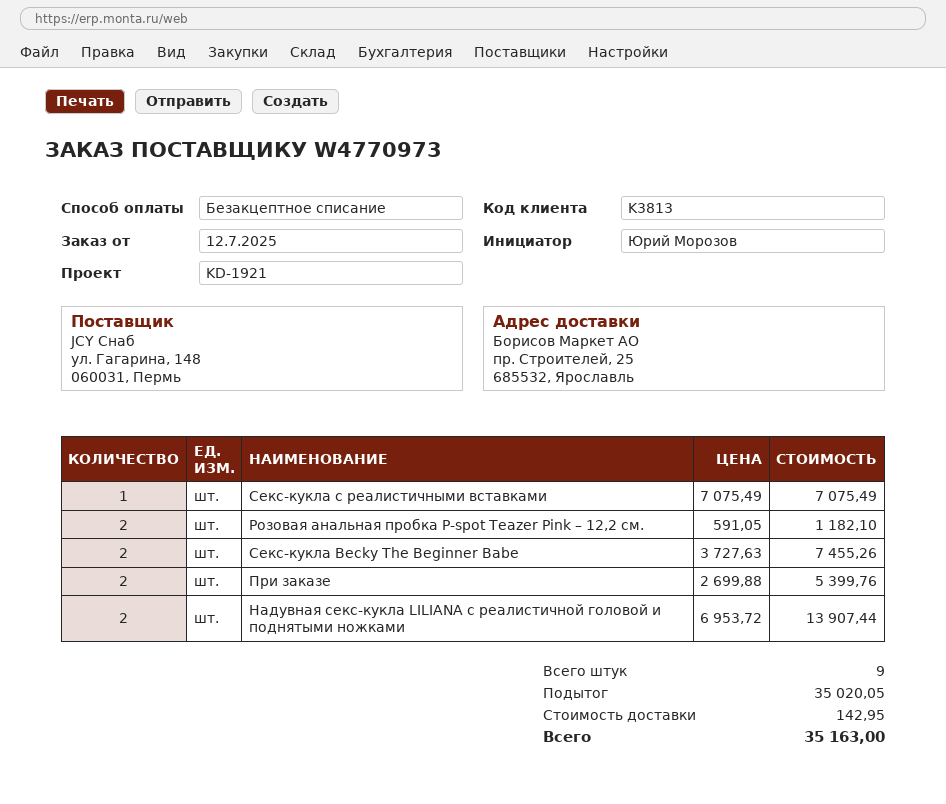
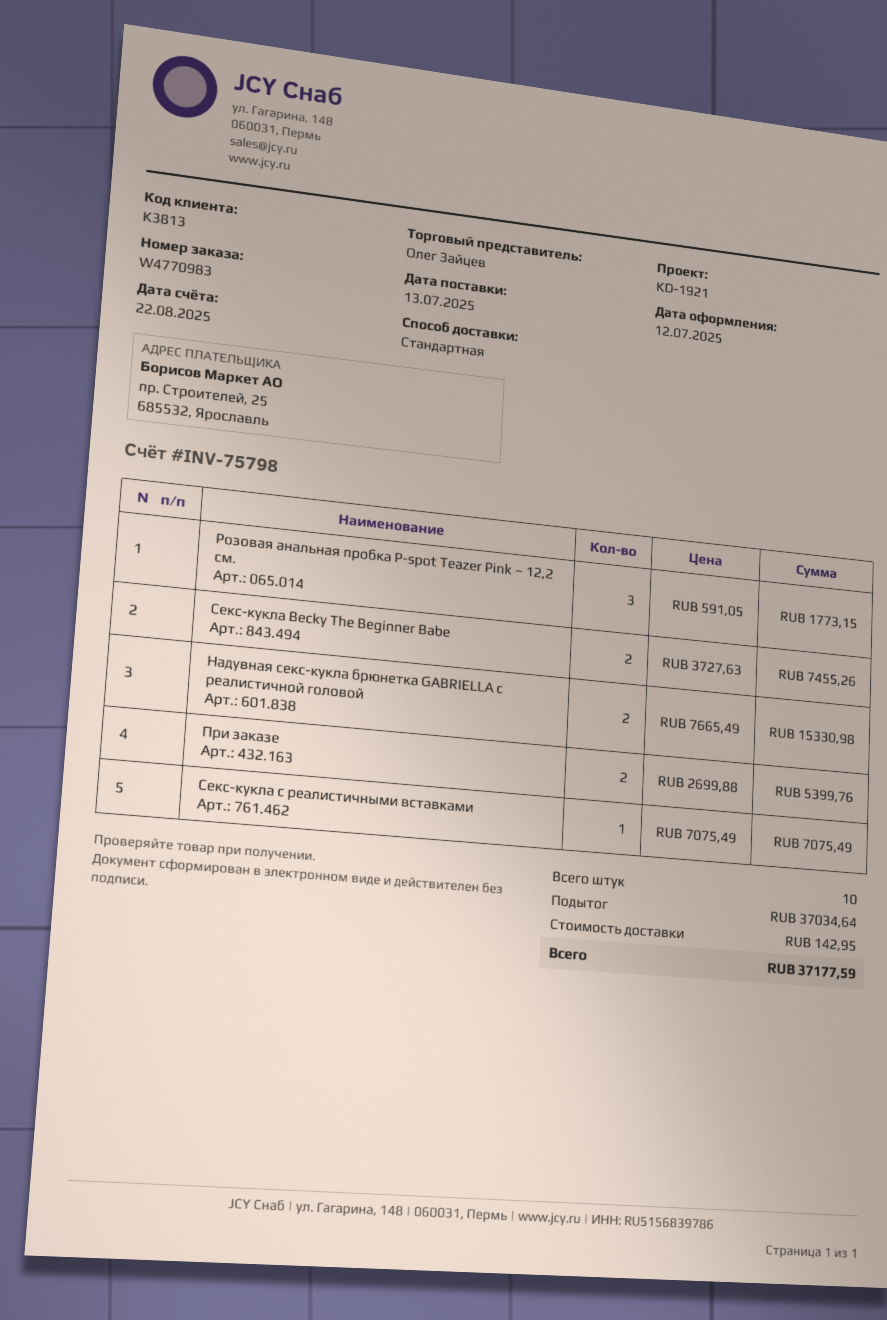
order number: W4770973 -> W4770983
Розовая анальная пробка P-spot Teazer Pink – 12,2 см.: 2 x 591.05 = 1182.10 -> 3 x 591.05 = 1773.15
Надувная секс-кукла LILIANA с реалистичной головой и поднятыми ножками: 2 x 6953.72 = 13907.44 -> none
Надувная секс-кукла брюнетка GABRIELLA с реалистичной головой: none -> 2 x 7665.49 = 15330.98
total quantity: 9 -> 10
subtotal: 35020.05 -> 37034.64
total: 35163.00 -> 37177.59

